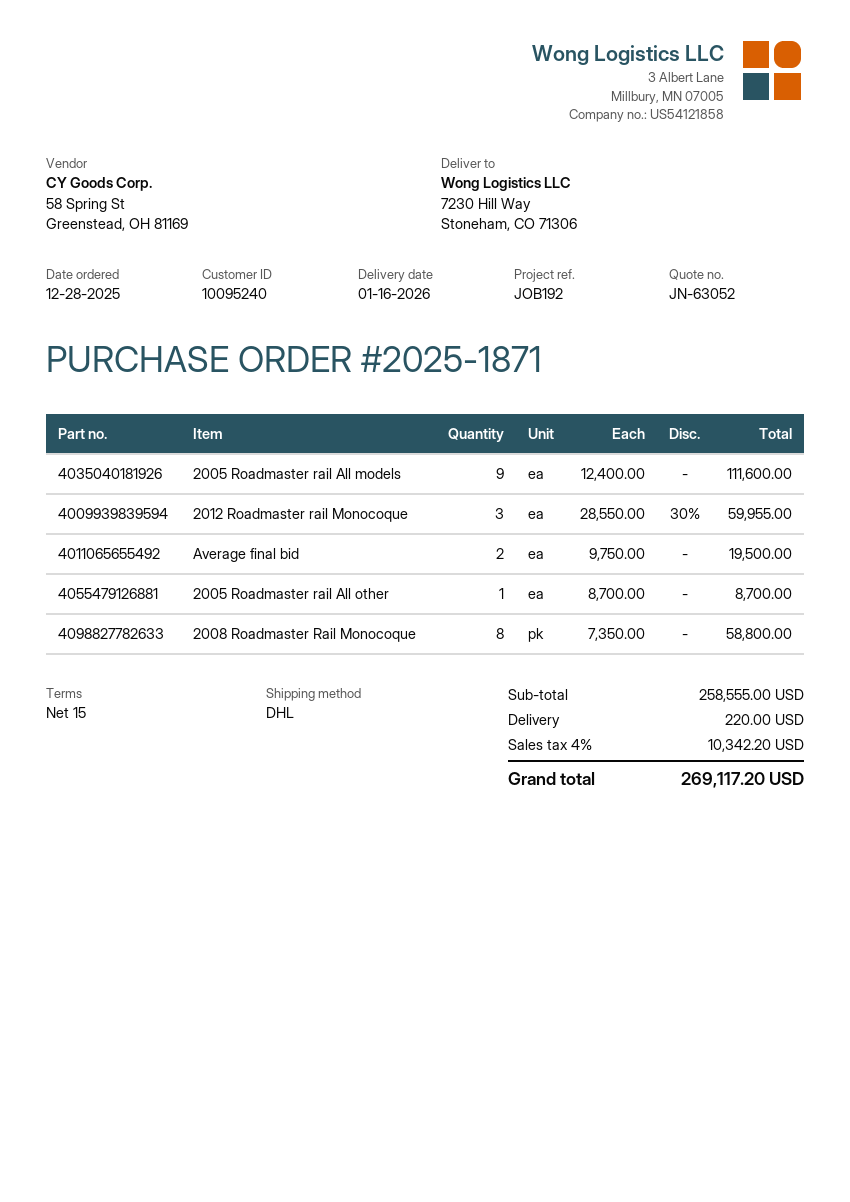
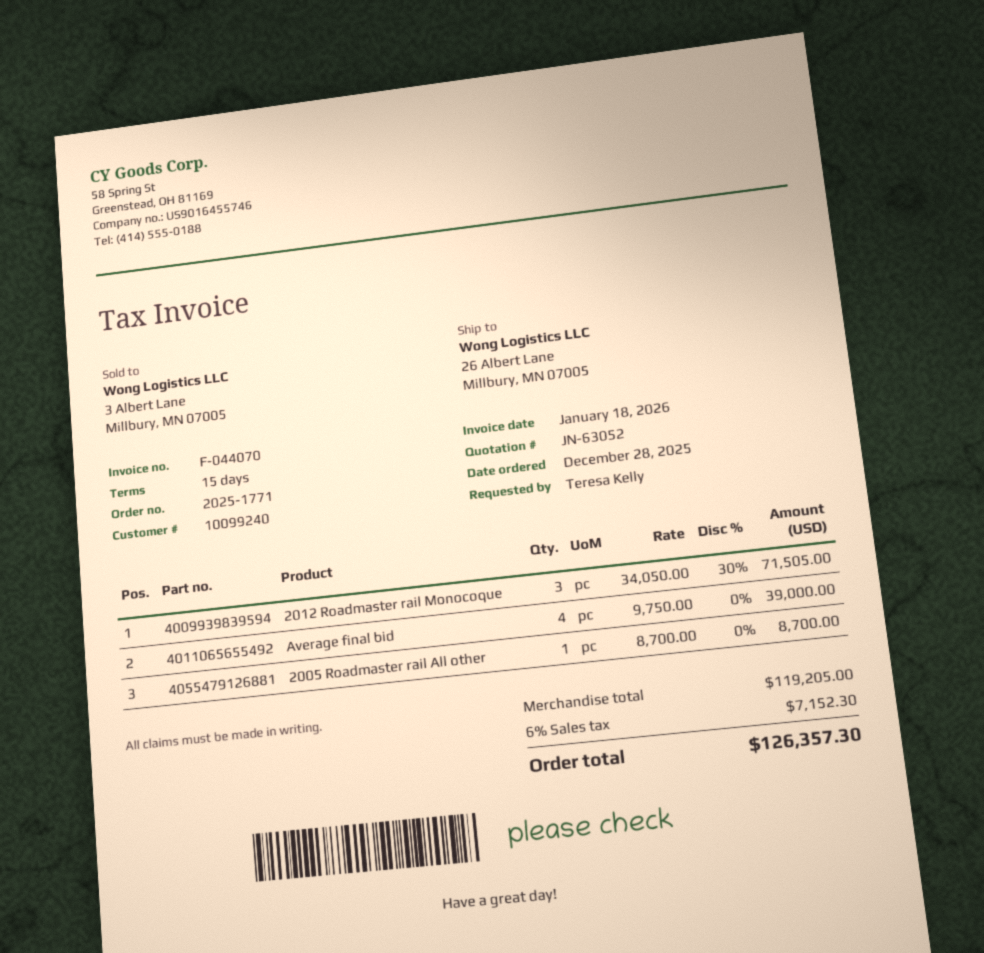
order number: 2025-1871 -> 2025-1771
customer number: 10095240 -> 10099240
ship to: 7230 Hill Way, Stoneham, CO 71306 -> 26 Albert Lane, Millbury, MN 07005
2005 Roadmaster rail All models: 9 x 12400.00 = 111600.00 -> none
2012 Roadmaster rail Monocoque: 3 x 28550.00 - 30% = 59955.00 -> 3 x 34050.00 - 30% = 71505.00
Average final bid: 2 x 9750.00 = 19500.00 -> 4 x 9750.00 = 39000.00
2008 Roadmaster Rail Monocoque: 8 x 7350.00 = 58800.00 -> none
subtotal: 258555.00 -> 119205.00
shipping: 220.00 -> none
tax: 4% = 10342.20 -> 6% = 7152.30
total: 269117.20 -> 126357.30

